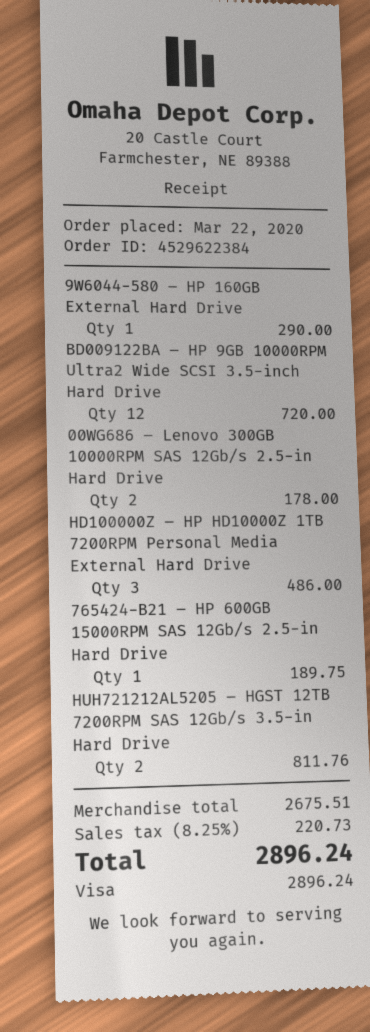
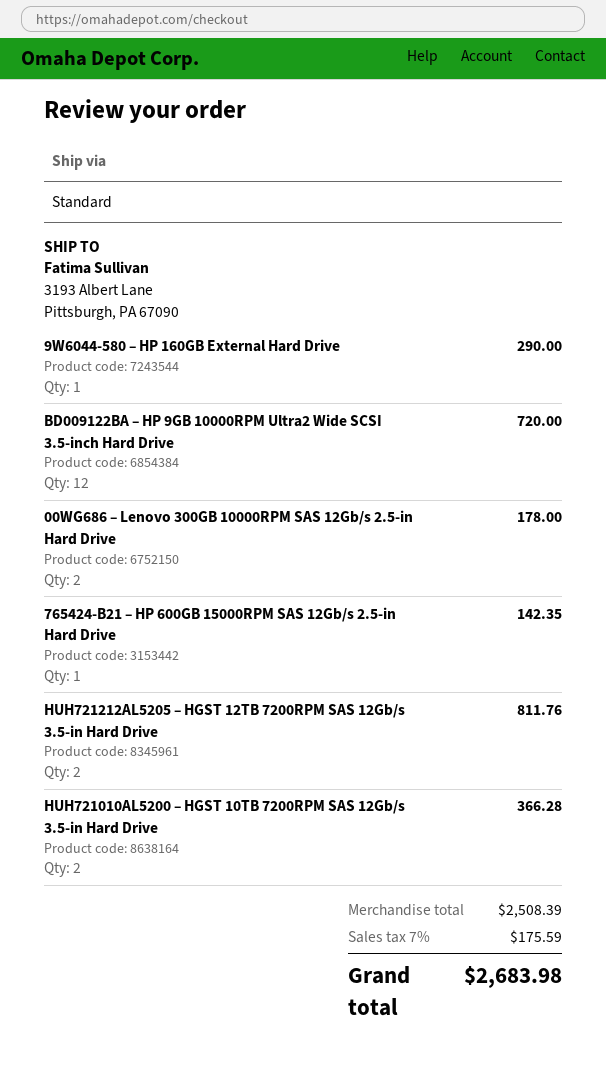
HD100000Z – HP HD10000Z 1TB 7200RPM Personal Media External Hard Drive: 3 for 486.00 -> none
765424-B21 – HP 600GB 15000RPM SAS 12Gb/s 2.5-in Hard Drive: 1 for 189.75 -> 1 for 142.35
HUH721010AL5200 – HGST 10TB 7200RPM SAS 12Gb/s 3.5-in Hard Drive: none -> 2 for 366.28
subtotal: 2675.51 -> 2508.39
tax: 8.25% = 220.73 -> 7% = 175.59
total: 2896.24 -> 2683.98

